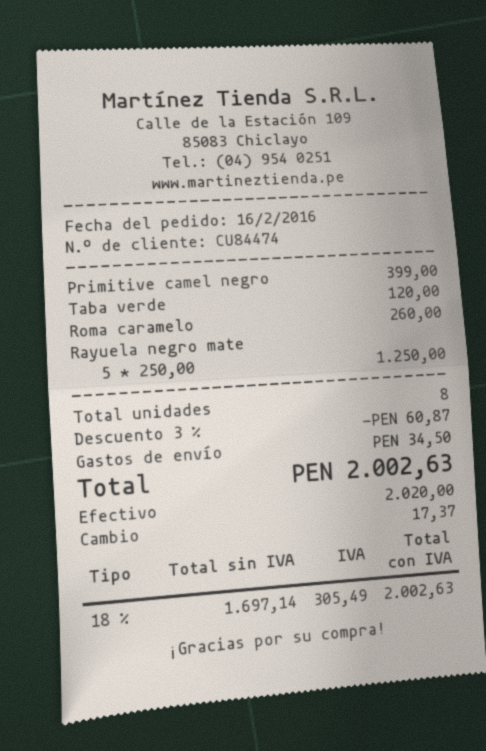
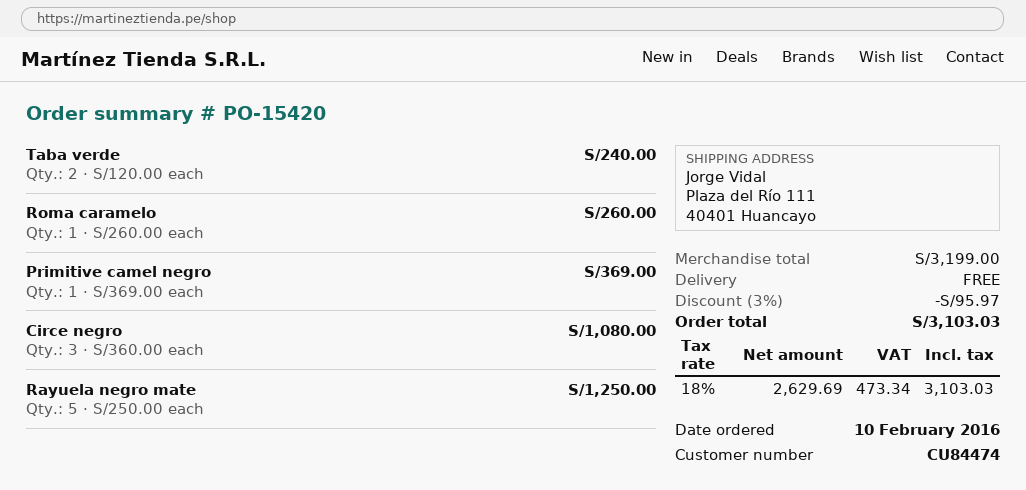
order date: 2016-02-16 -> 2016-02-10
Primitive camel negro: 1 x 399.00 = 399.00 -> 1 x 369.00 = 369.00
Taba verde: 1 x 120.00 = 120.00 -> 2 x 120.00 = 240.00
Circe negro: none -> 3 x 360.00 = 1080.00
discount: 3% = 60.87 -> 3% = 95.97
shipping: 34.50 -> 0.00
net: 1697.14 -> 2629.69
tax: 18% = 305.49 -> 18% = 473.34
total: 2002.63 -> 3103.03

